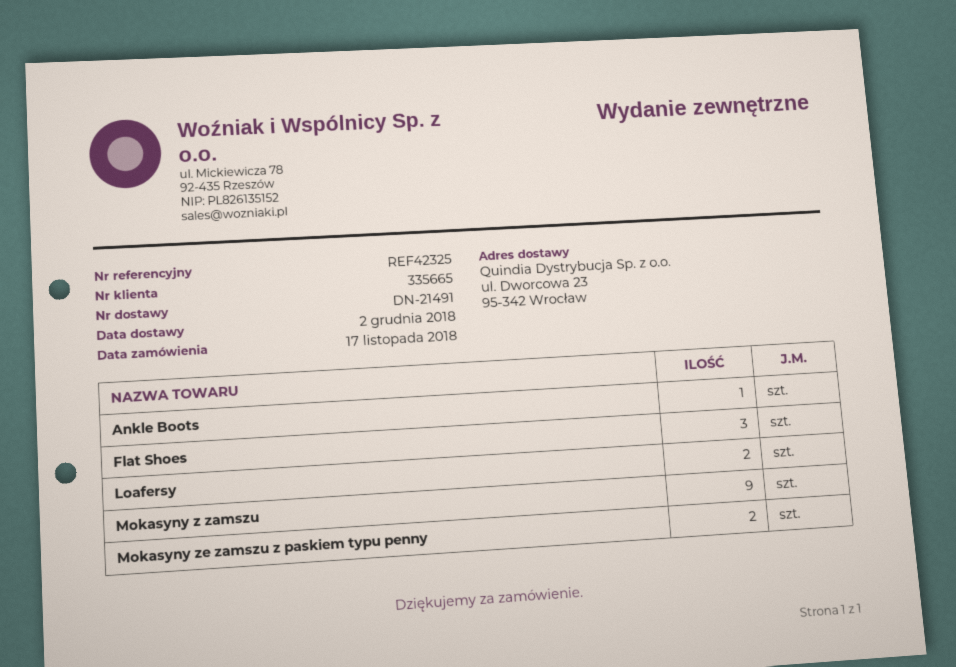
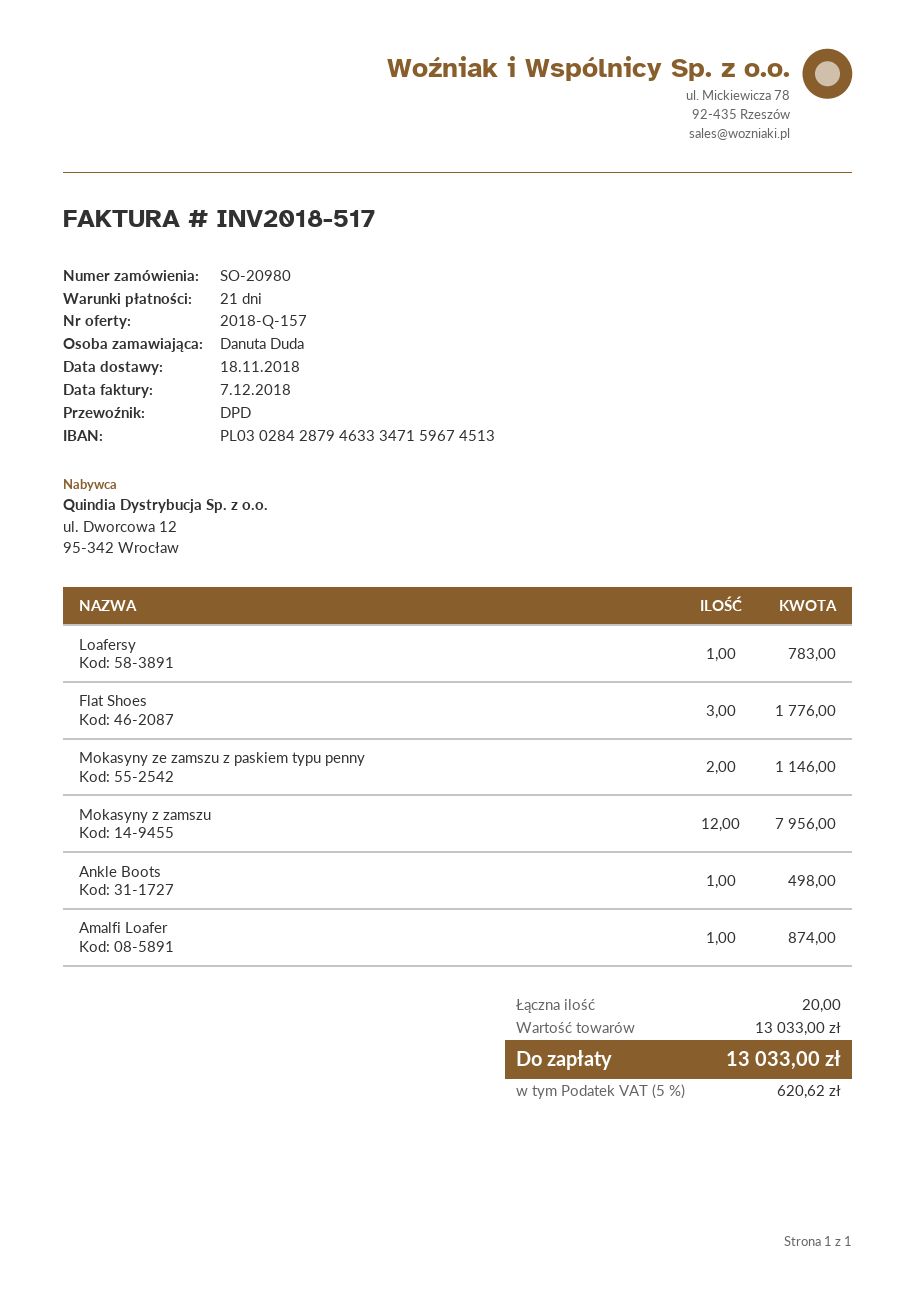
delivery date: 2018-12-02 -> 2018-11-18
Loafersy: 2 -> 1
Mokasyny z zamszu: 9 -> 12
Amalfi Loafer: none -> 1

